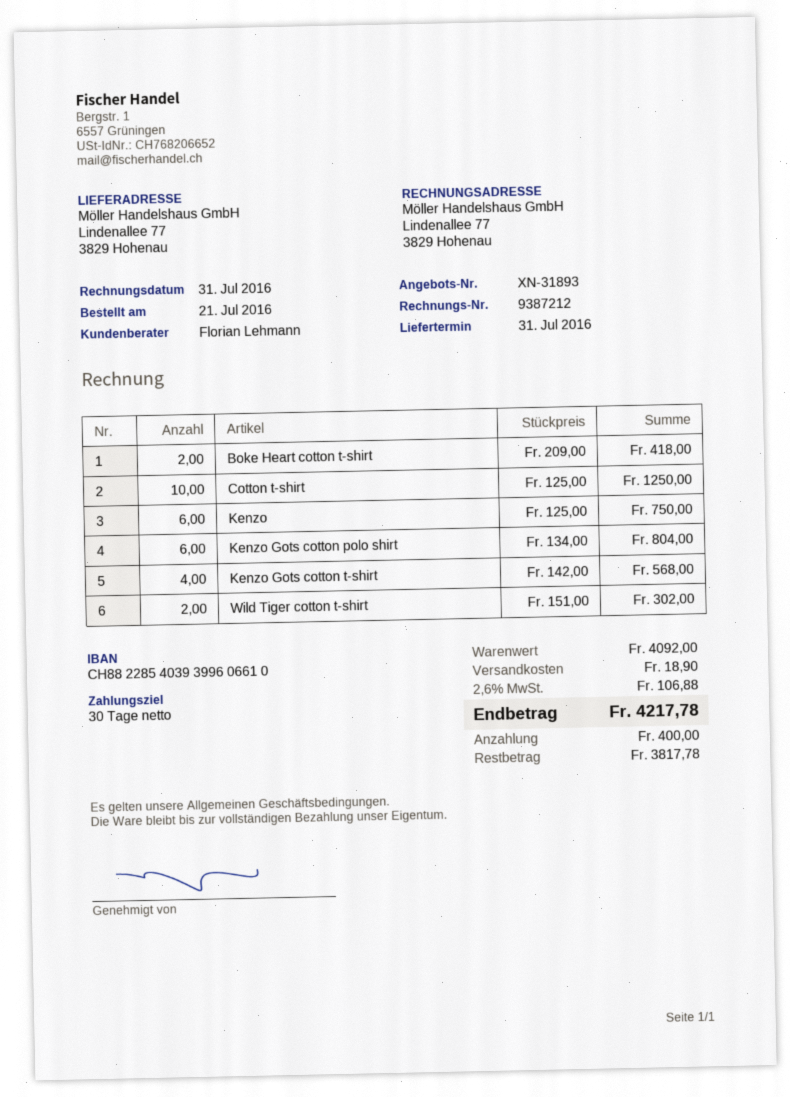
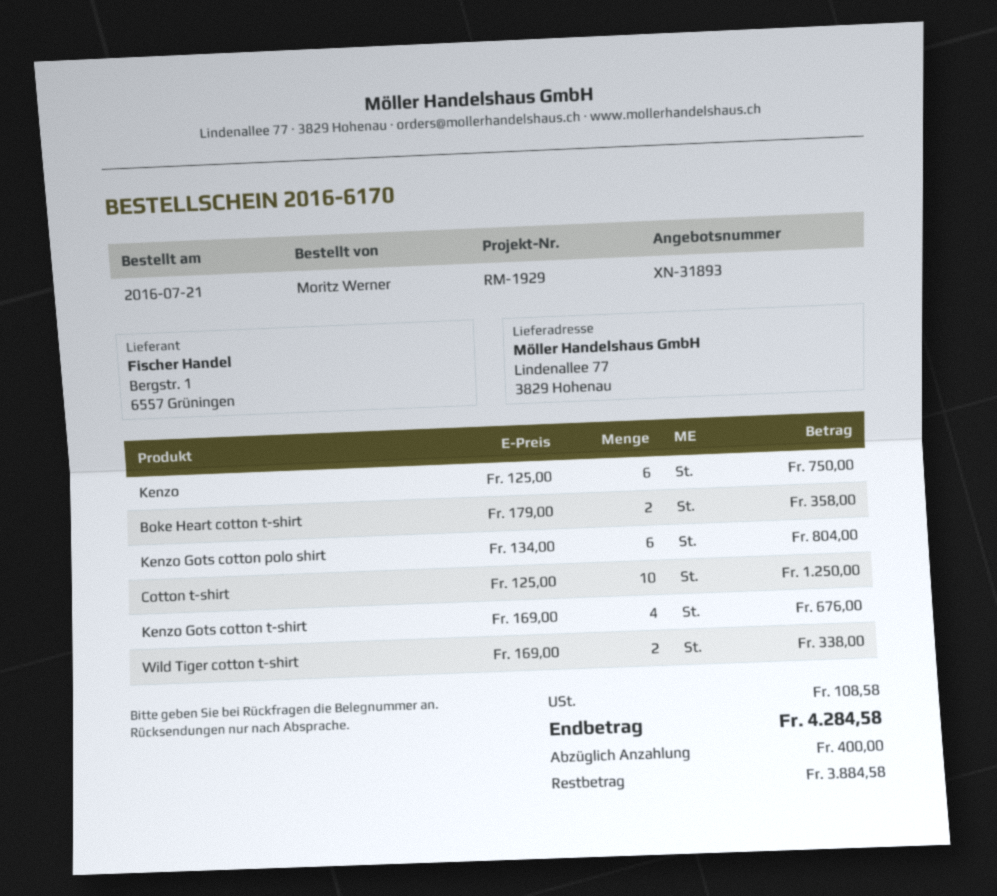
Boke Heart cotton t-shirt: 2 x 209.00 = 418.00 -> 2 x 179.00 = 358.00
Kenzo Gots cotton t-shirt: 4 x 142.00 = 568.00 -> 4 x 169.00 = 676.00
Wild Tiger cotton t-shirt: 2 x 151.00 = 302.00 -> 2 x 169.00 = 338.00
shipping: 18.90 -> none
tax: 106.88 -> 108.58
total: 4217.78 -> 4284.58
balance: 3817.78 -> 3884.58

